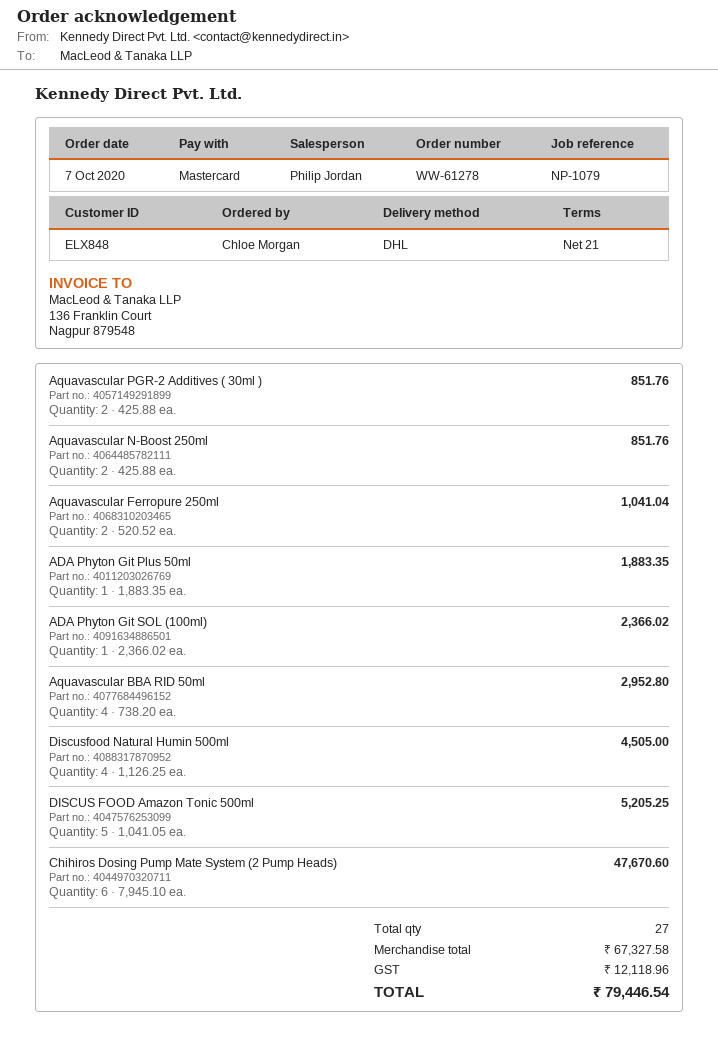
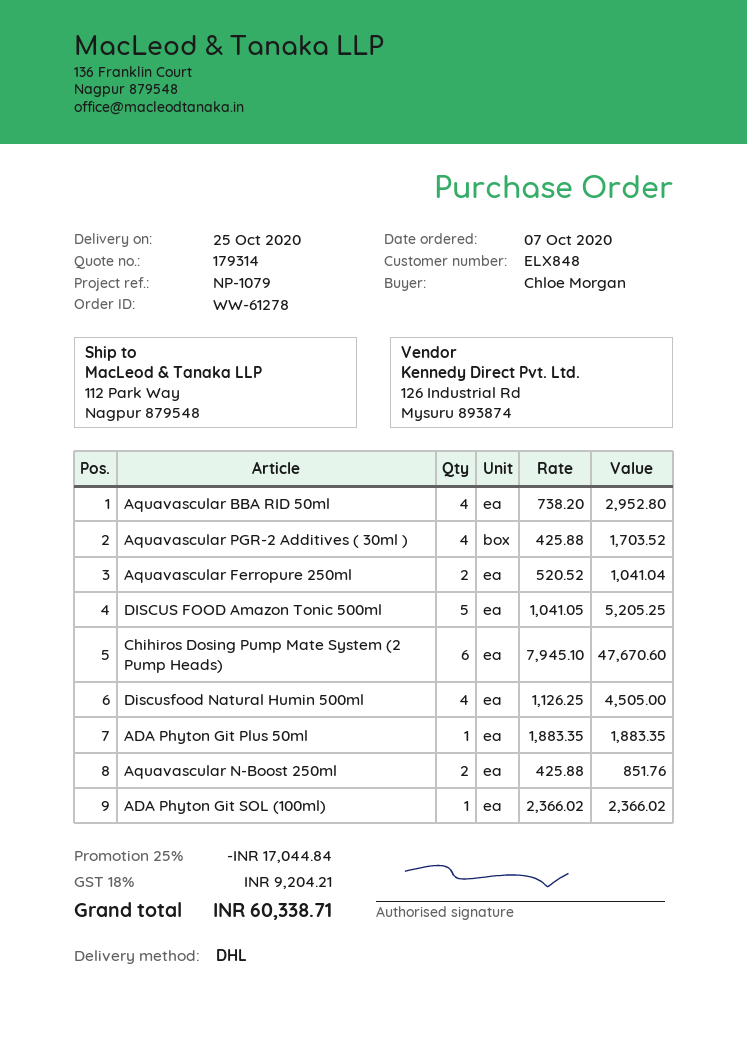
Aquavascular PGR-2 Additives ( 30ml ): 2 x 425.88 = 851.76 -> 4 x 425.88 = 1703.52
discount: none -> 25% = 17044.84
tax: 12118.96 -> 9204.21
total: 79446.54 -> 60338.71

